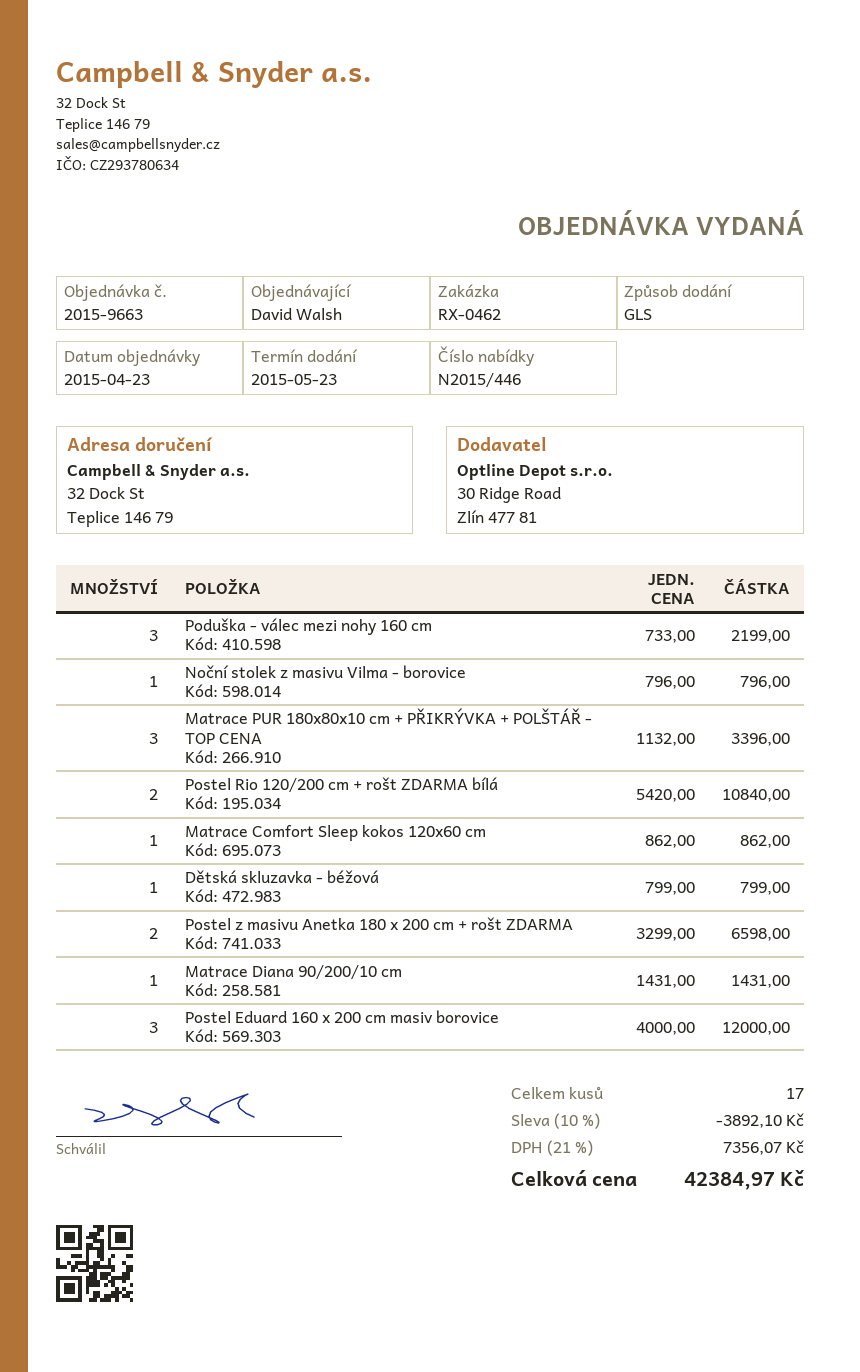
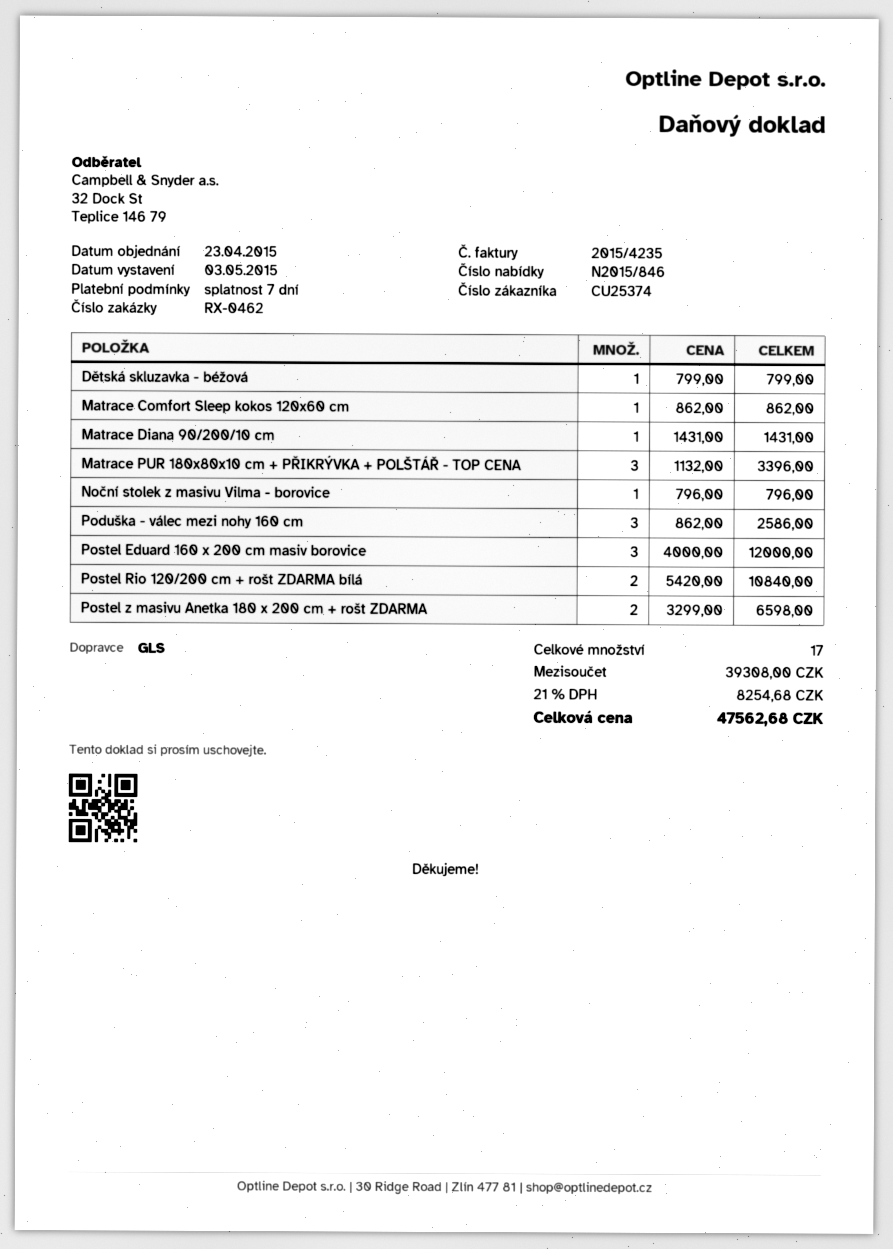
quote number: N2015/446 -> N2015/846
Poduška - válec mezi nohy 160 cm: 3 x 733.00 = 2199.00 -> 3 x 862.00 = 2586.00
discount: 10% = 3892.10 -> none
tax: 21% = 7356.07 -> 21% = 8254.68
total: 42384.97 -> 47562.68

